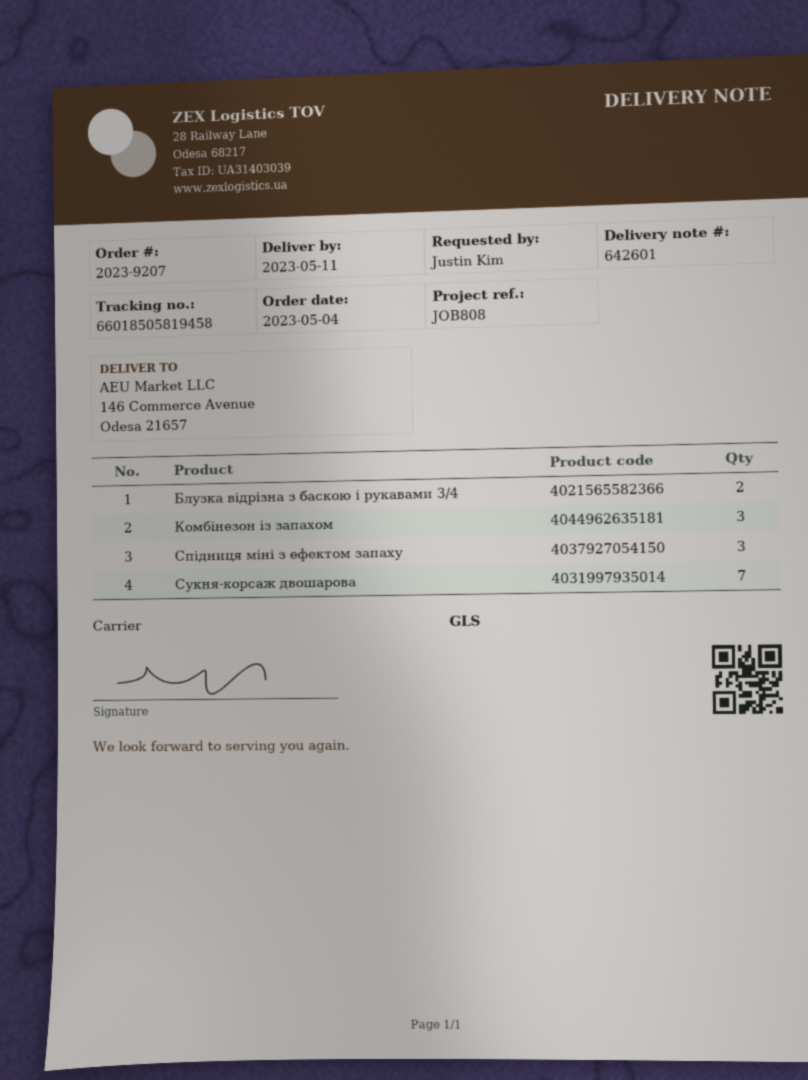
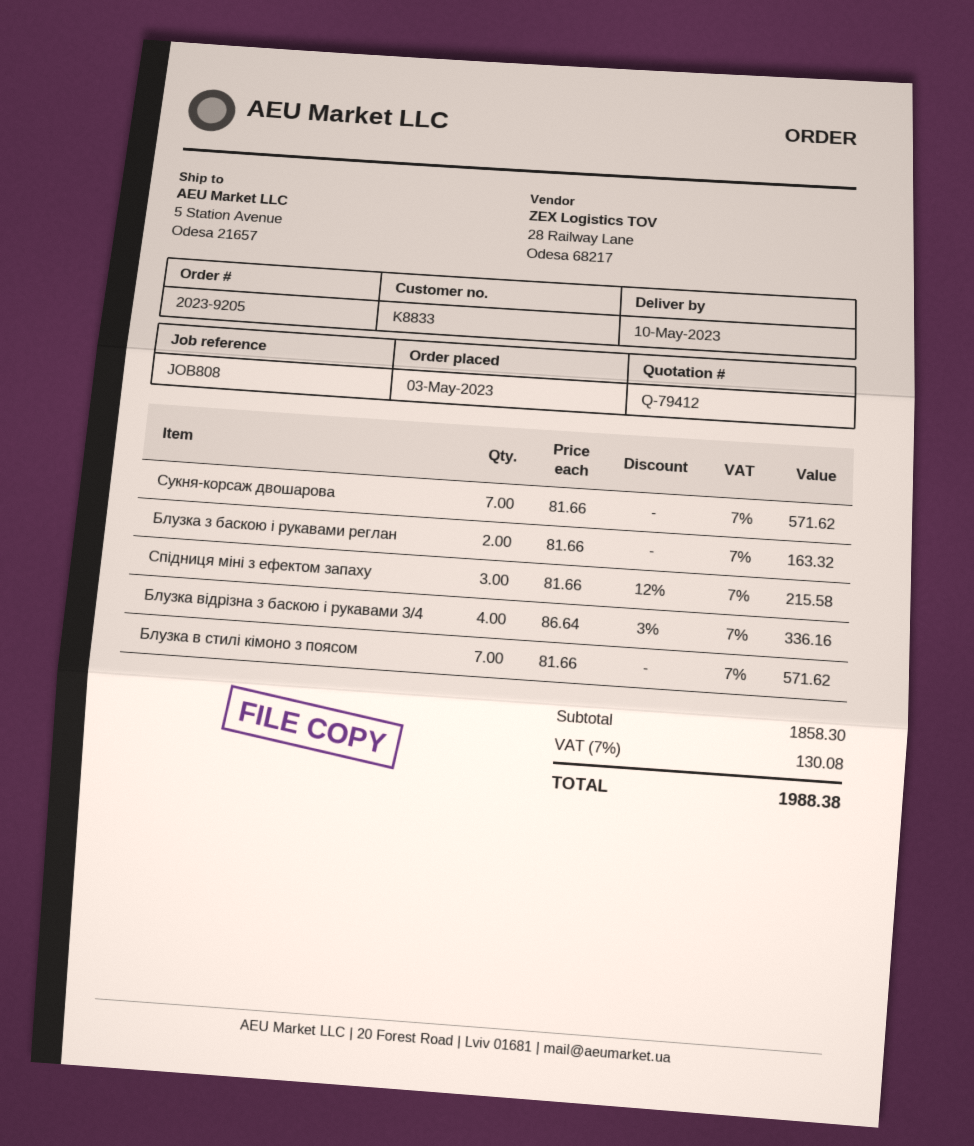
order number: 2023-9207 -> 2023-9205
order date: 2023-05-04 -> 2023-05-03
delivery date: 2023-05-11 -> 2023-05-10
ship to: 146 Commerce Avenue, Odesa 21657 -> 5 Station Avenue, Odesa 21657
Блузка відрізна з баскою і рукавами 3/4: 2 -> 4
Комбінезон із запахом: 3 -> none
Блузка з баскою і рукавами реглан: none -> 2
Блузка в стилі кімоно з поясом: none -> 7

